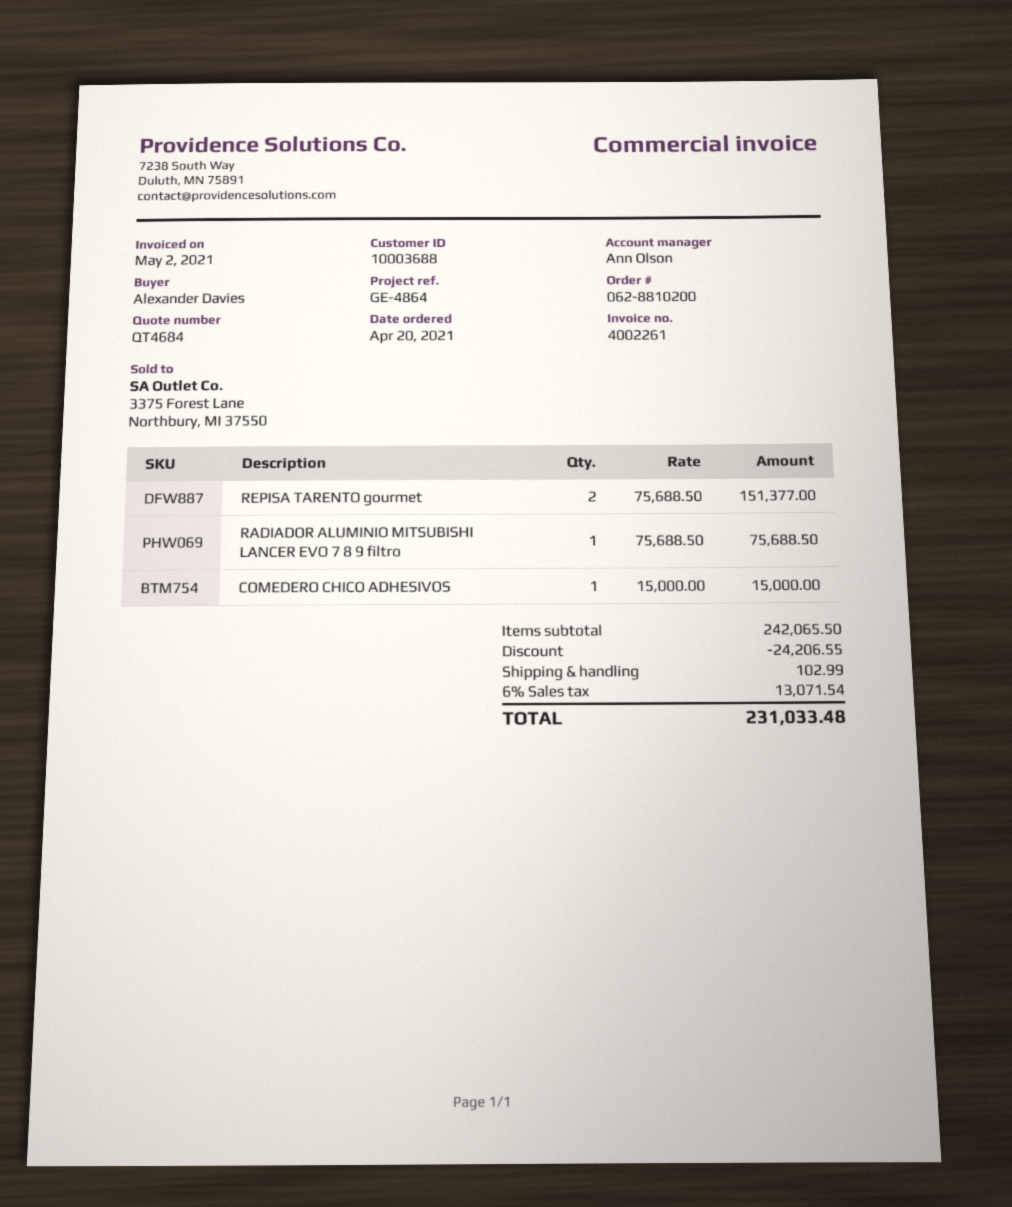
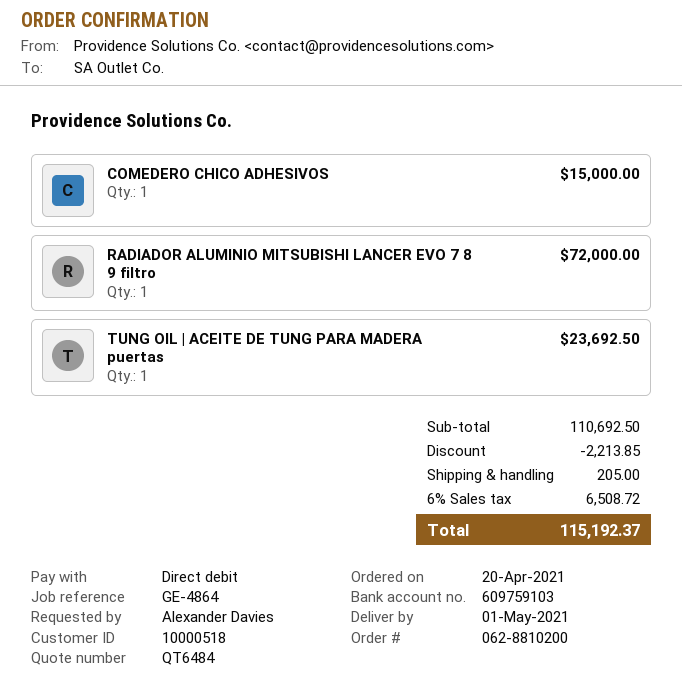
quote number: QT4684 -> QT6484
customer number: 10003688 -> 10000518
REPISA TARENTO gourmet: 2 for 151377.00 -> none
RADIADOR ALUMINIO MITSUBISHI LANCER EVO 7 8 9 filtro: 1 for 75688.50 -> 1 for 72000.00
TUNG OIL | ACEITE DE TUNG PARA MADERA puertas: none -> 1 for 23692.50
subtotal: 242065.50 -> 110692.50
discount: 24206.55 -> 2213.85
shipping: 102.99 -> 205.00
tax: 6% = 13071.54 -> 6% = 6508.72
total: 231033.48 -> 115192.37

